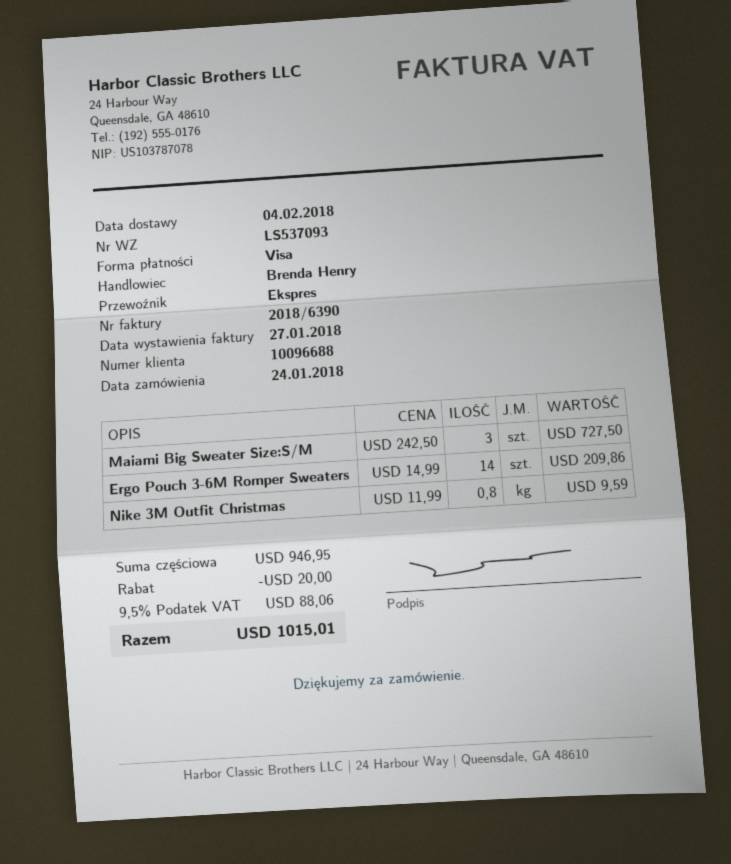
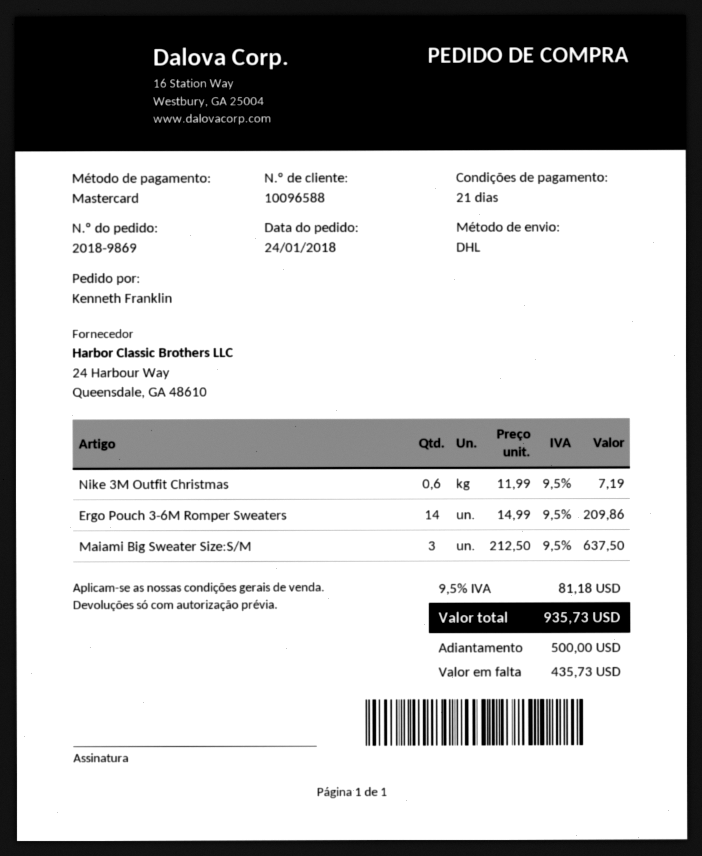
customer number: 10096688 -> 10096588
payment method: Visa -> Mastercard
shipping method: express -> DHL
Maiami Big Sweater Size:S/M: 3 x 242.50 = 727.50 -> 3 x 212.50 = 637.50
Nike 3M Outfit Christmas: 0.8 x 11.99 = 9.59 -> 0.6 x 11.99 = 7.19
discount: 20.00 -> none
tax: 9.5% = 88.06 -> 9.5% = 81.18
total: 1015.01 -> 935.73

